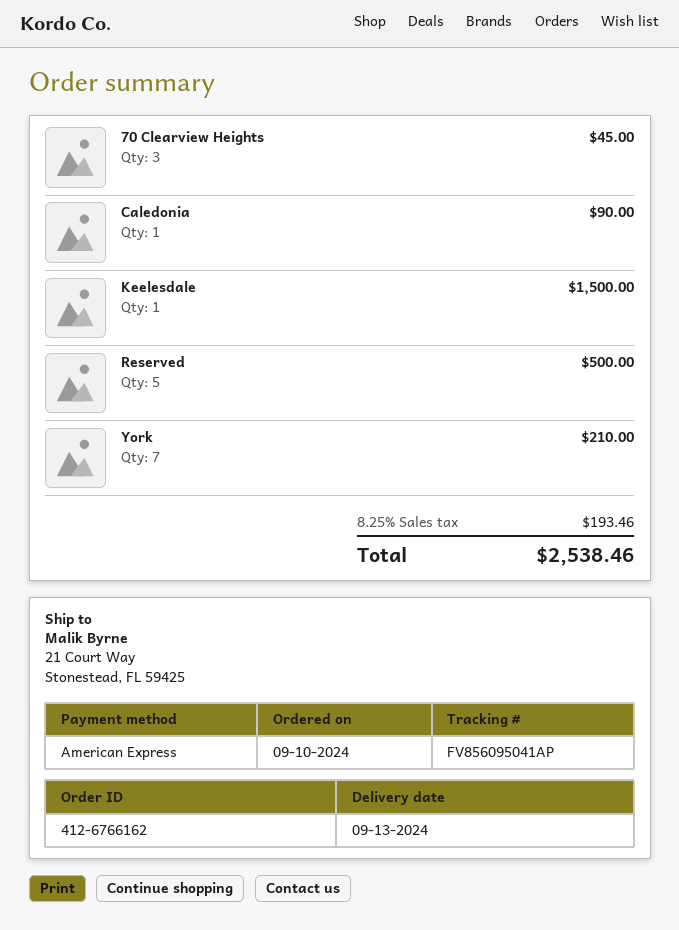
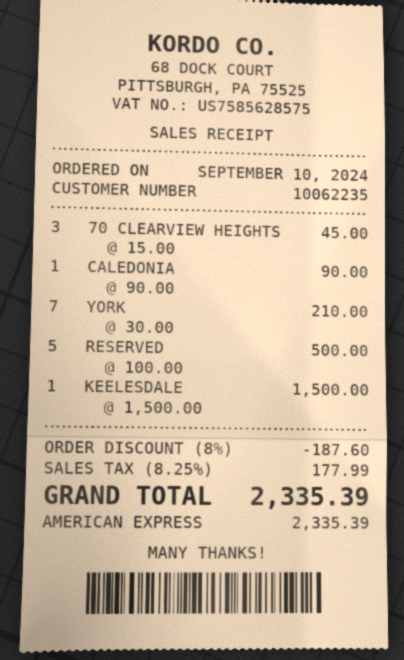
discount: none -> 8% = 187.60
tax: 8.25% = 193.46 -> 8.25% = 177.99
total: 2538.46 -> 2335.39

